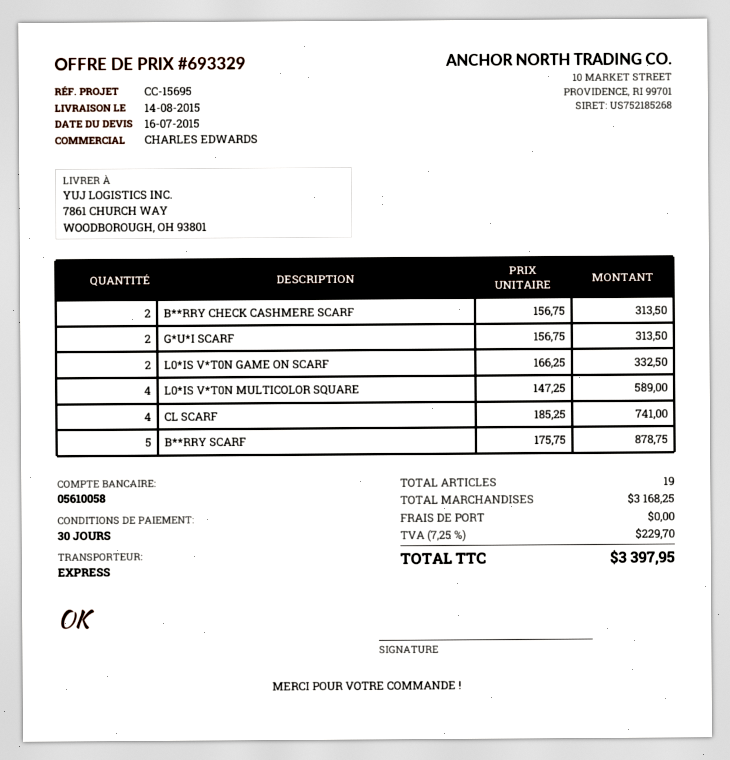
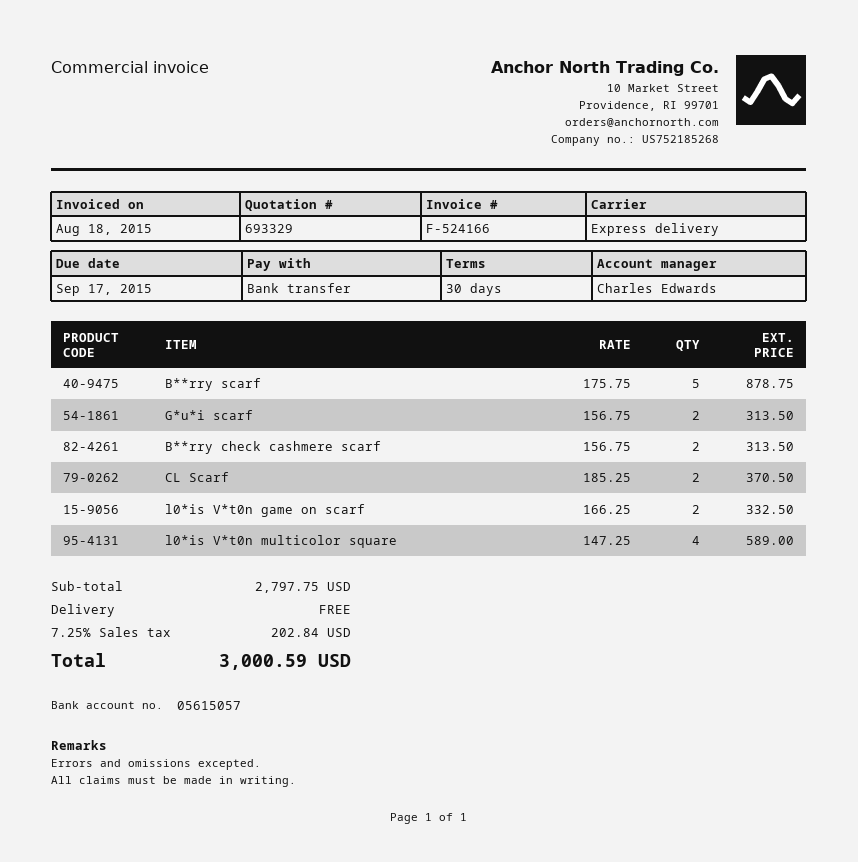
bank account: 05610058 -> 05615057
CL SCARF: 4 x 185.25 = 741.00 -> 2 x 185.25 = 370.50
subtotal: 3168.25 -> 2797.75
tax: 7.25% = 229.70 -> 7.25% = 202.84
total: 3397.95 -> 3000.59

